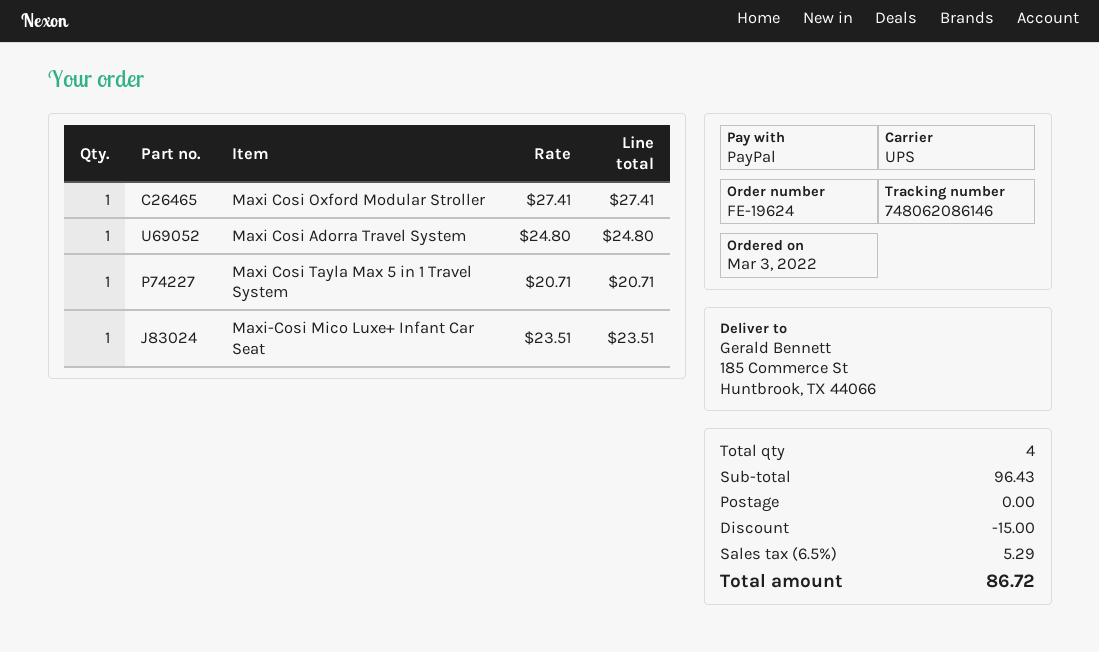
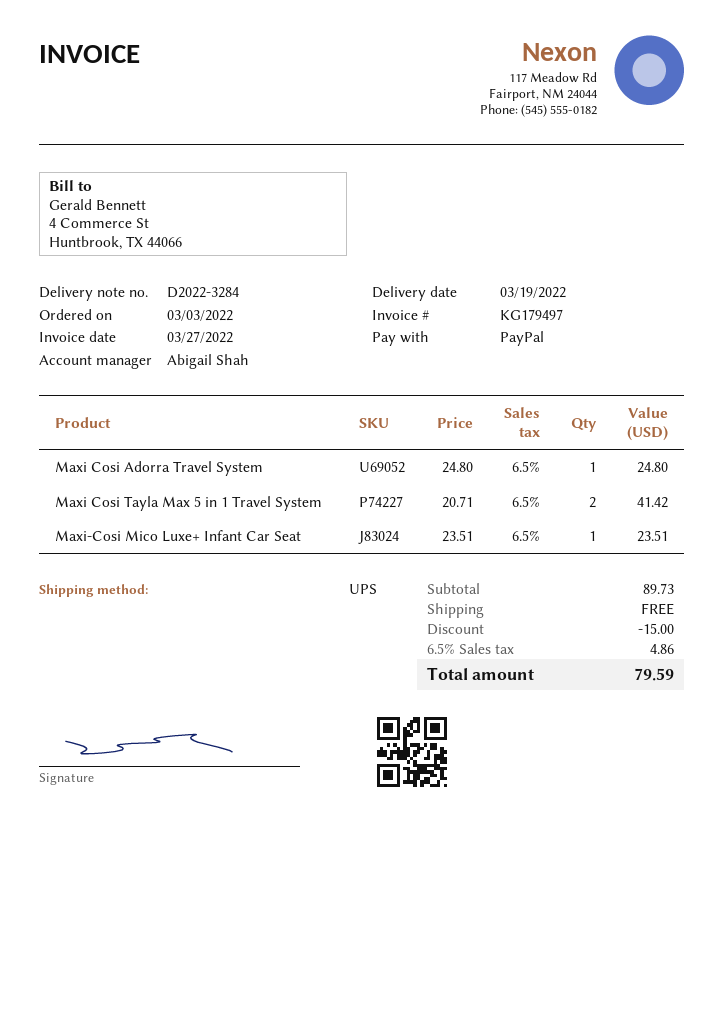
Maxi Cosi Oxford Modular Stroller: 1 x 27.41 = 27.41 -> none
Maxi Cosi Tayla Max 5 in 1 Travel System: 1 x 20.71 = 20.71 -> 2 x 20.71 = 41.42
subtotal: 96.43 -> 89.73
tax: 6.5% = 5.29 -> 6.5% = 4.86
total: 86.72 -> 79.59

